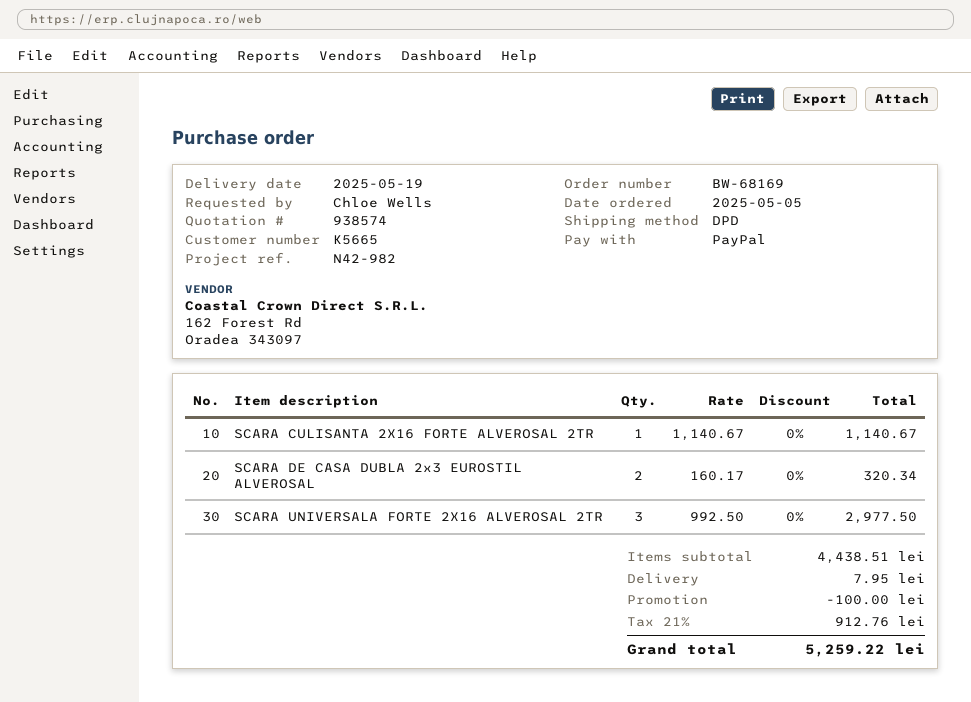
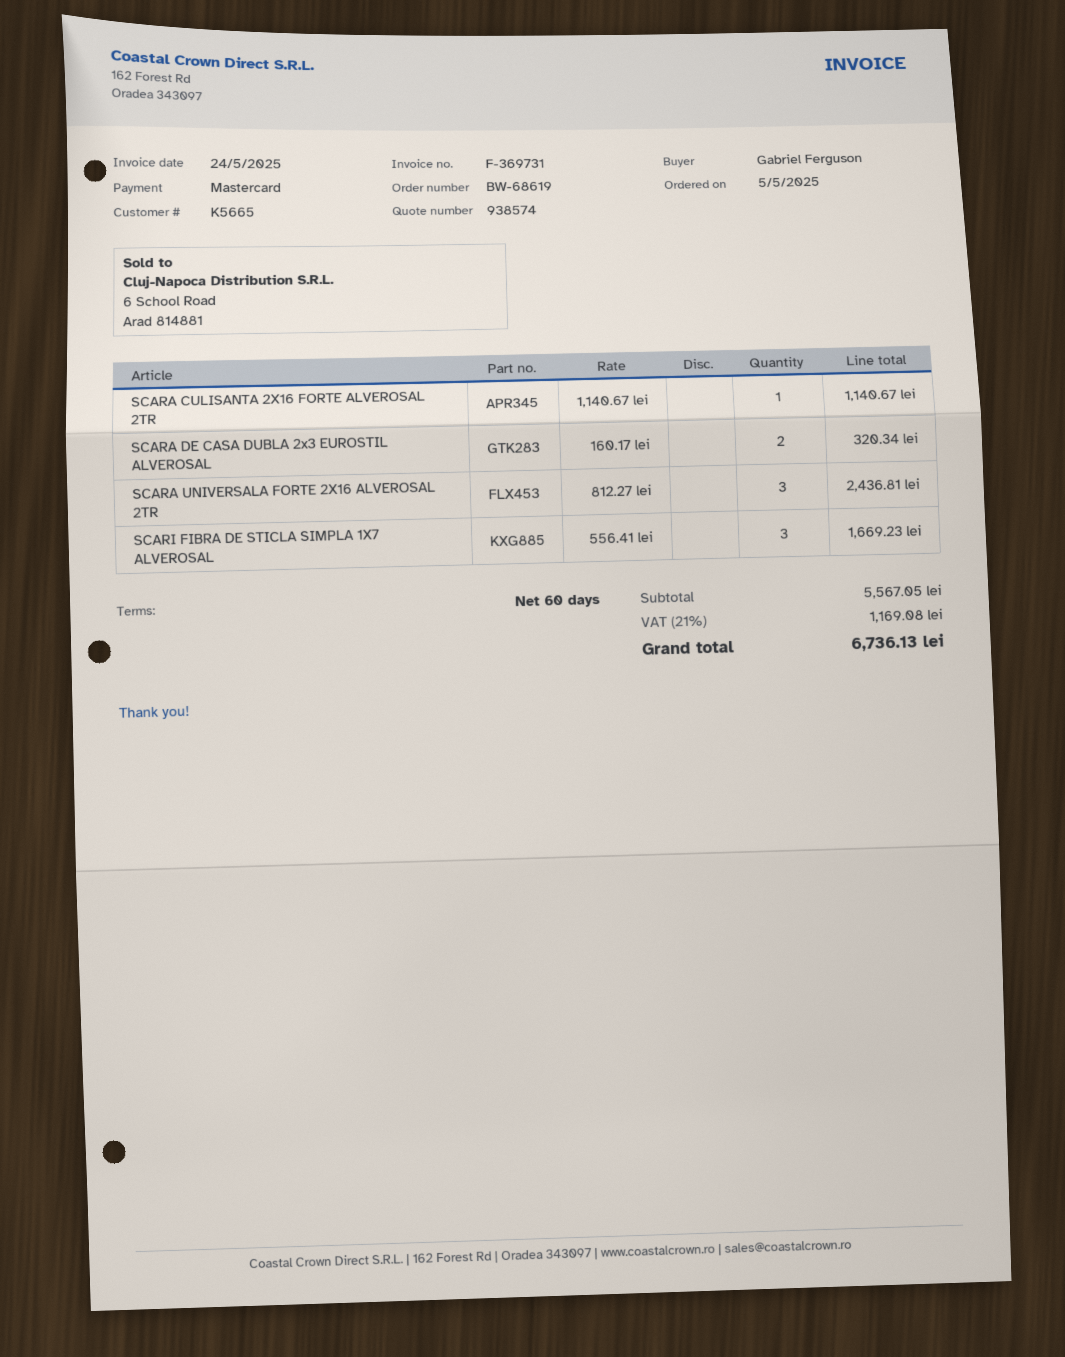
order number: BW-68169 -> BW-68619
ordered by: Chloe Wells -> Gabriel Ferguson
payment method: PayPal -> Mastercard
SCARA UNIVERSALA FORTE 2X16 ALVEROSAL 2TR: 3 x 992.50 = 2977.50 -> 3 x 812.27 = 2436.81
SCARI FIBRA DE STICLA SIMPLA 1X7 ALVEROSAL: none -> 3 x 556.41 = 1669.23
subtotal: 4438.51 -> 5567.05
discount: 100.00 -> none
shipping: 7.95 -> none
tax: 21% = 912.76 -> 21% = 1169.08
total: 5259.22 -> 6736.13

